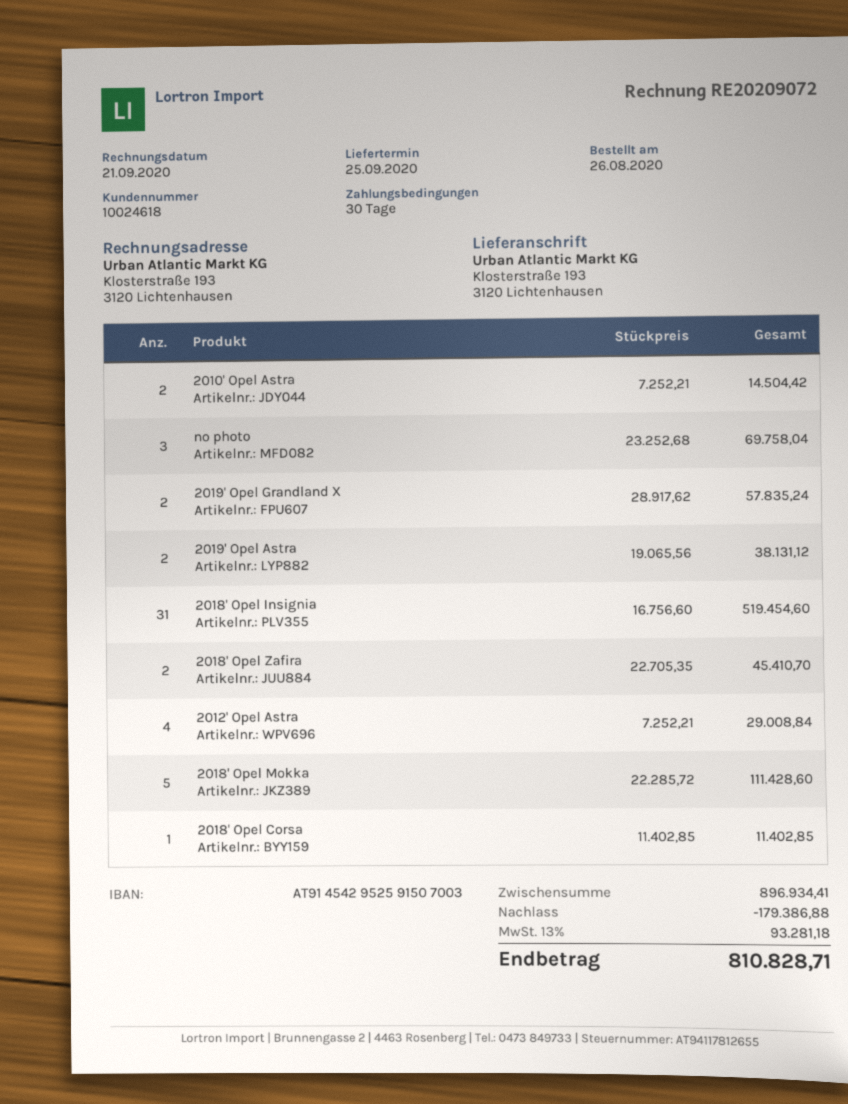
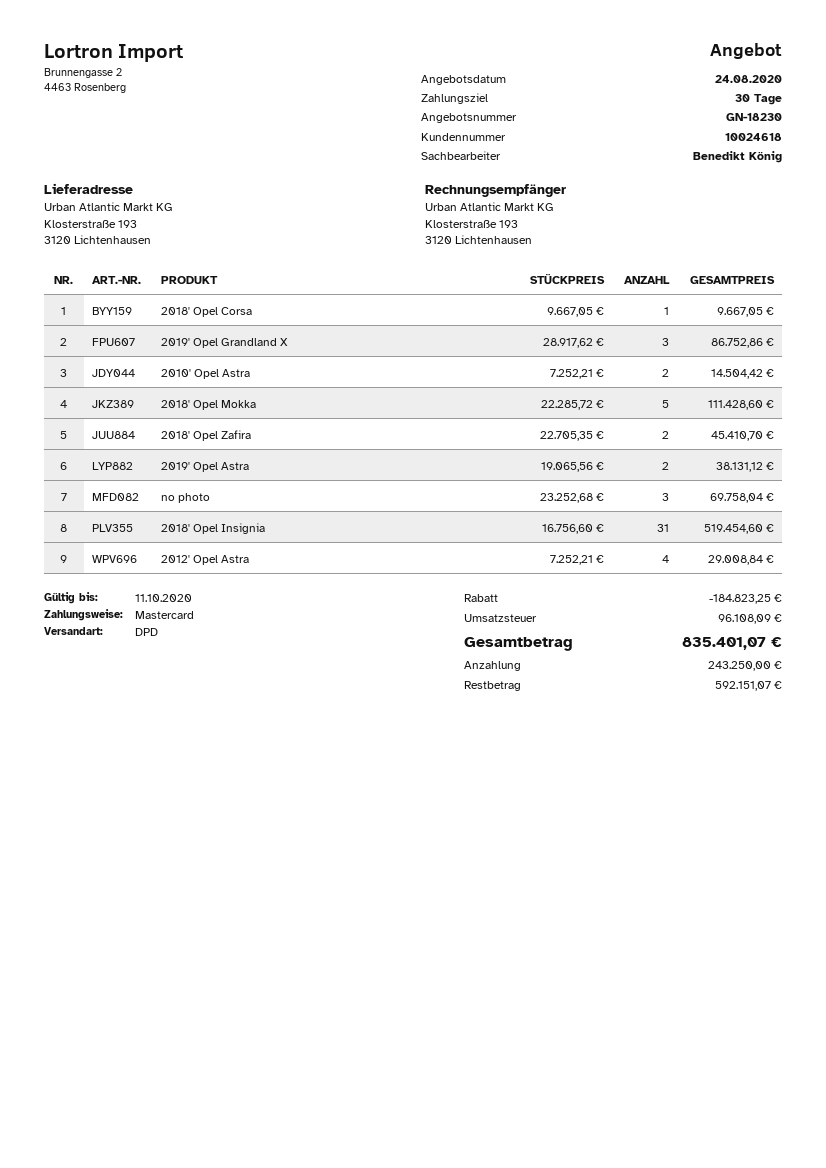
2019' Opel Grandland X: 2 x 28917.62 = 57835.24 -> 3 x 28917.62 = 86752.86
2018' Opel Corsa: 1 x 11402.85 = 11402.85 -> 1 x 9667.05 = 9667.05
discount: 179386.88 -> 184823.25
tax: 93281.18 -> 96108.09
total: 810828.71 -> 835401.07

